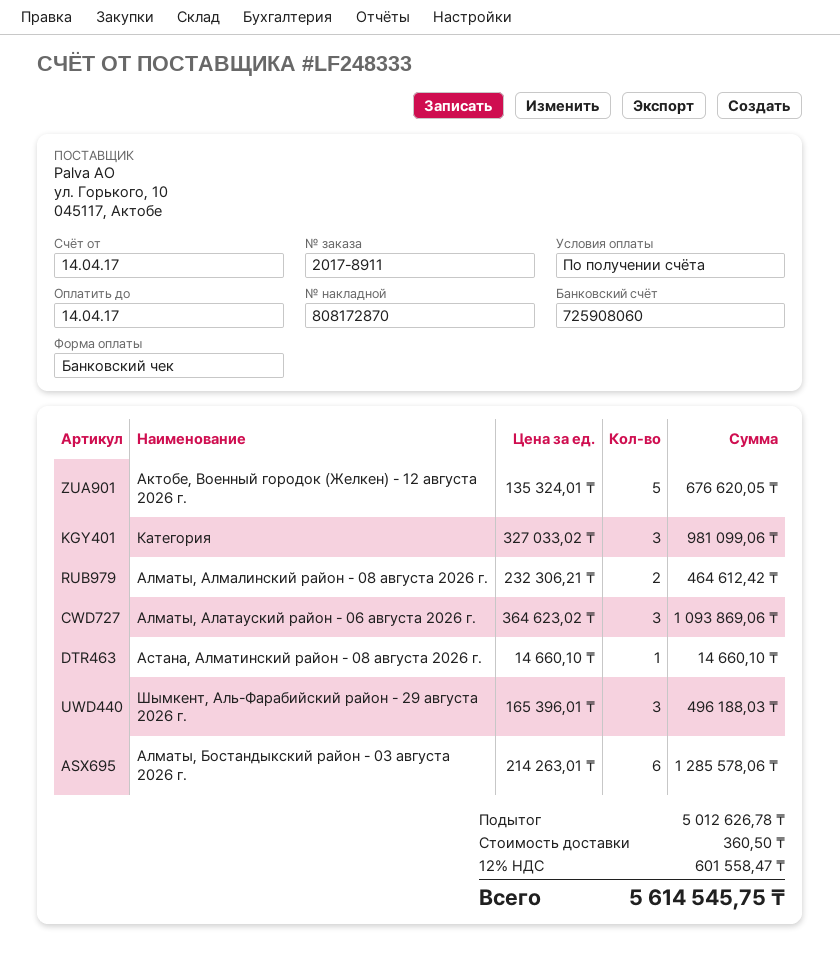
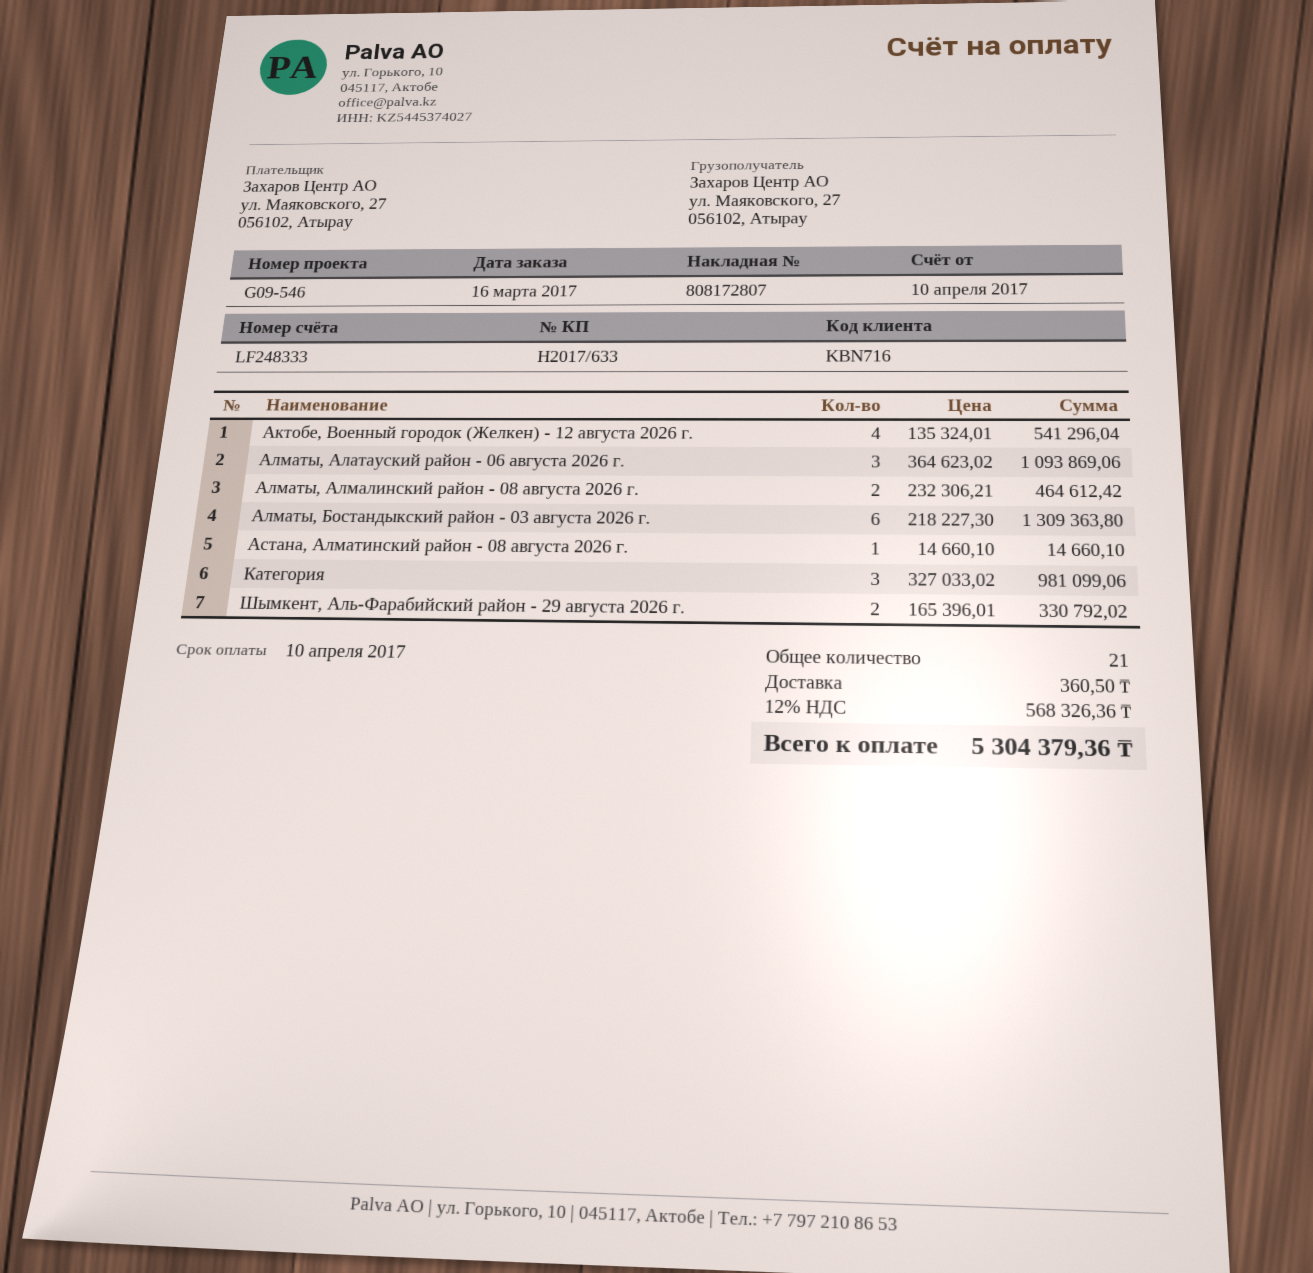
delivery note number: 808172870 -> 808172807
invoice date: 2017-04-14 -> 2017-04-10
due date: 2017-04-14 -> 2017-04-10
Актобе, Военный городок (Желкен) - 12 августа 2026 г.: 5 x 135324.01 = 676620.05 -> 4 x 135324.01 = 541296.04
Шымкент, Аль-Фарабийский район - 29 августа 2026 г.: 3 x 165396.01 = 496188.03 -> 2 x 165396.01 = 330792.02
Алматы, Бостандыкский район - 03 августа 2026 г.: 6 x 214263.01 = 1285578.06 -> 6 x 218227.30 = 1309363.80
tax: 12% = 601558.47 -> 12% = 568326.36
total: 5614545.75 -> 5304379.36

